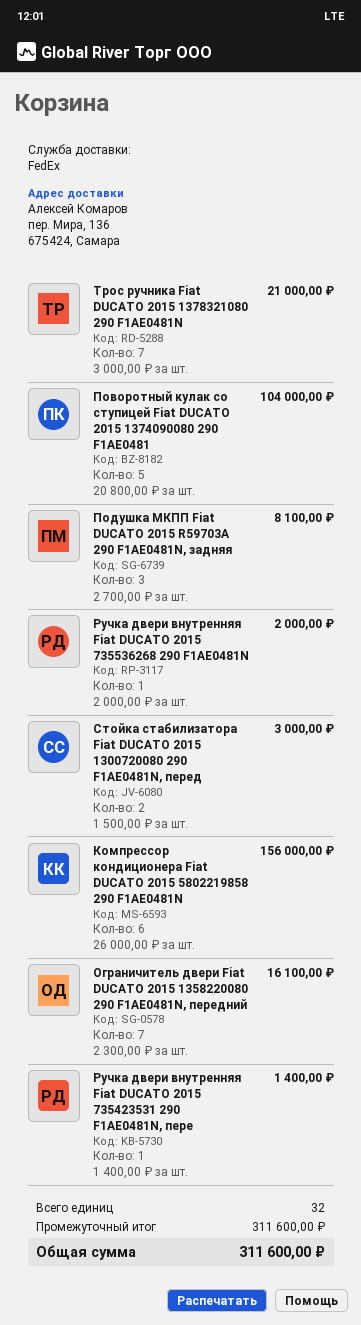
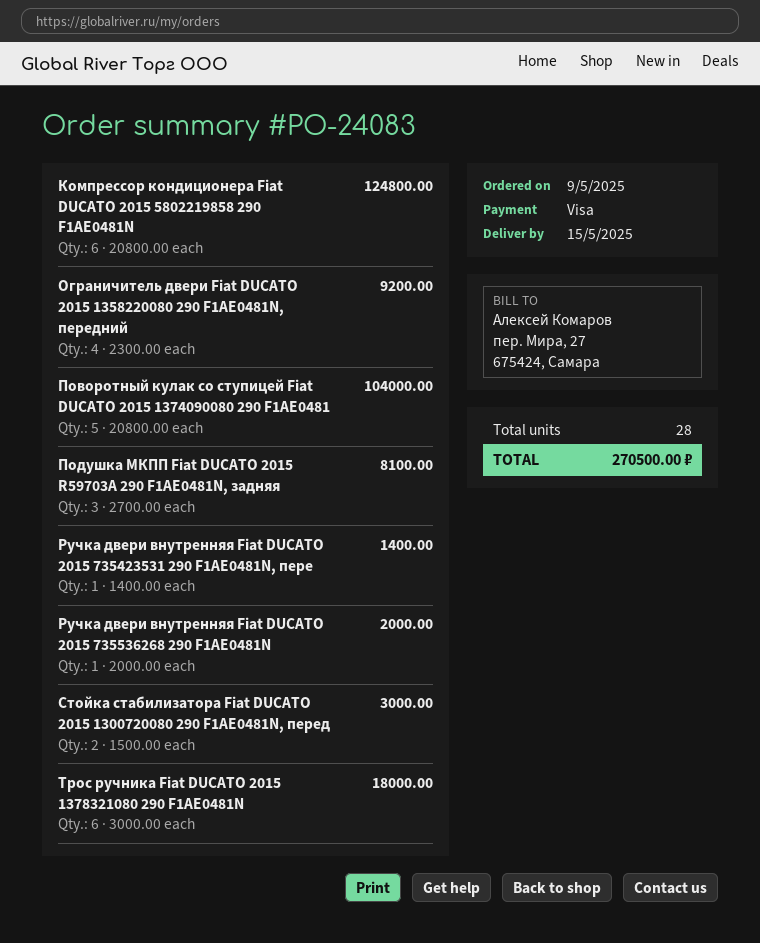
Трос ручника Fiat DUCATO 2015 1378321080 290 F1AE0481N: 7 x 3000.00 = 21000.00 -> 6 x 3000.00 = 18000.00
Компрессор кондиционера Fiat DUCATO 2015 5802219858 290 F1AE0481N: 6 x 26000.00 = 156000.00 -> 6 x 20800.00 = 124800.00
Ограничитель двери Fiat DUCATO 2015 1358220080 290 F1AE0481N, передний: 7 x 2300.00 = 16100.00 -> 4 x 2300.00 = 9200.00
total quantity: 32 -> 28
total: 311600.00 -> 270500.00

